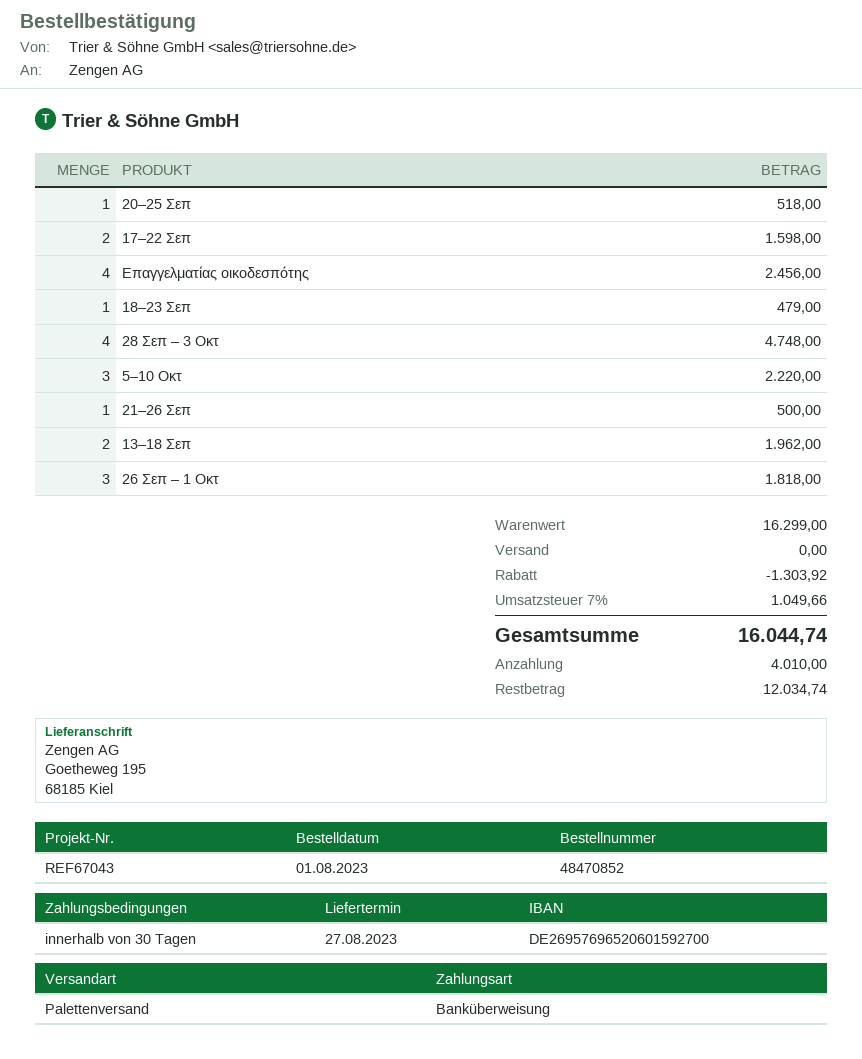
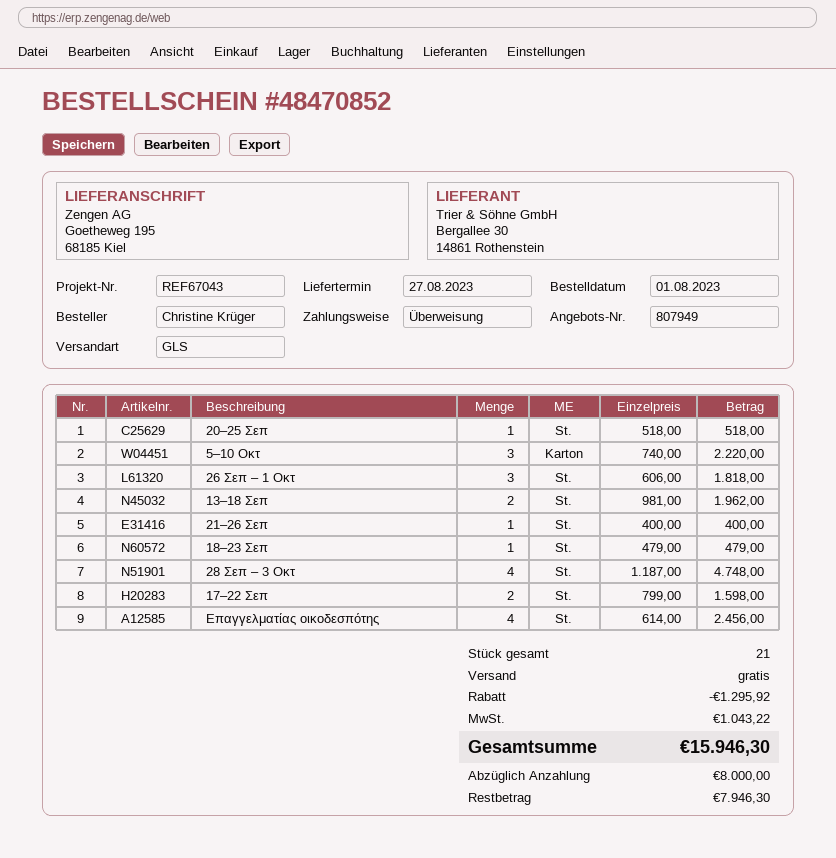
shipping method: pallet freight -> GLS
21–26 Σεπ: 1 for 500.00 -> 1 for 400.00
discount: 1303.92 -> 1295.92
tax: 1049.66 -> 1043.22
total: 16044.74 -> 15946.30
deposit: 4010.00 -> 8000.00
balance: 12034.74 -> 7946.30

